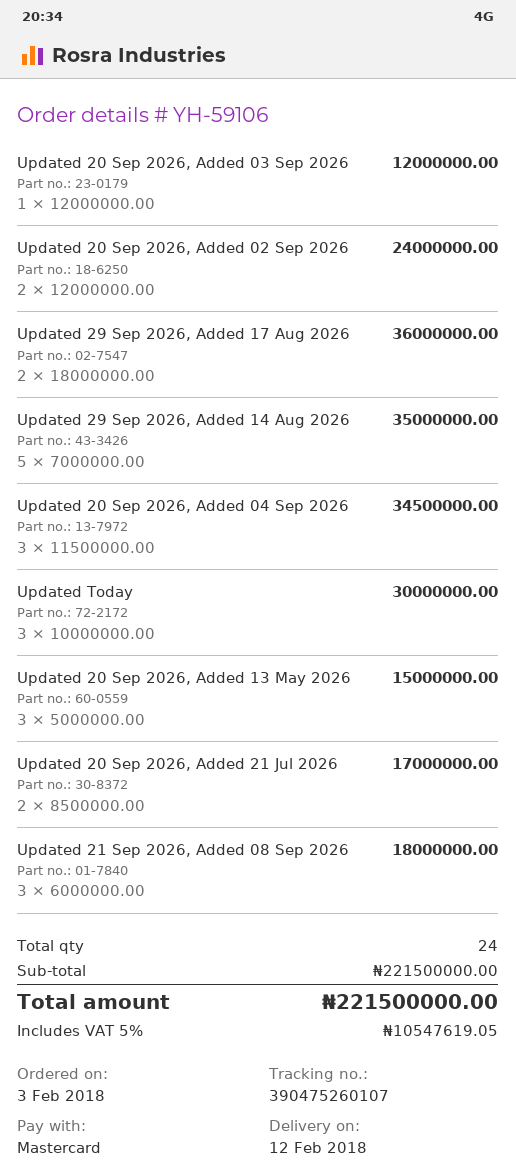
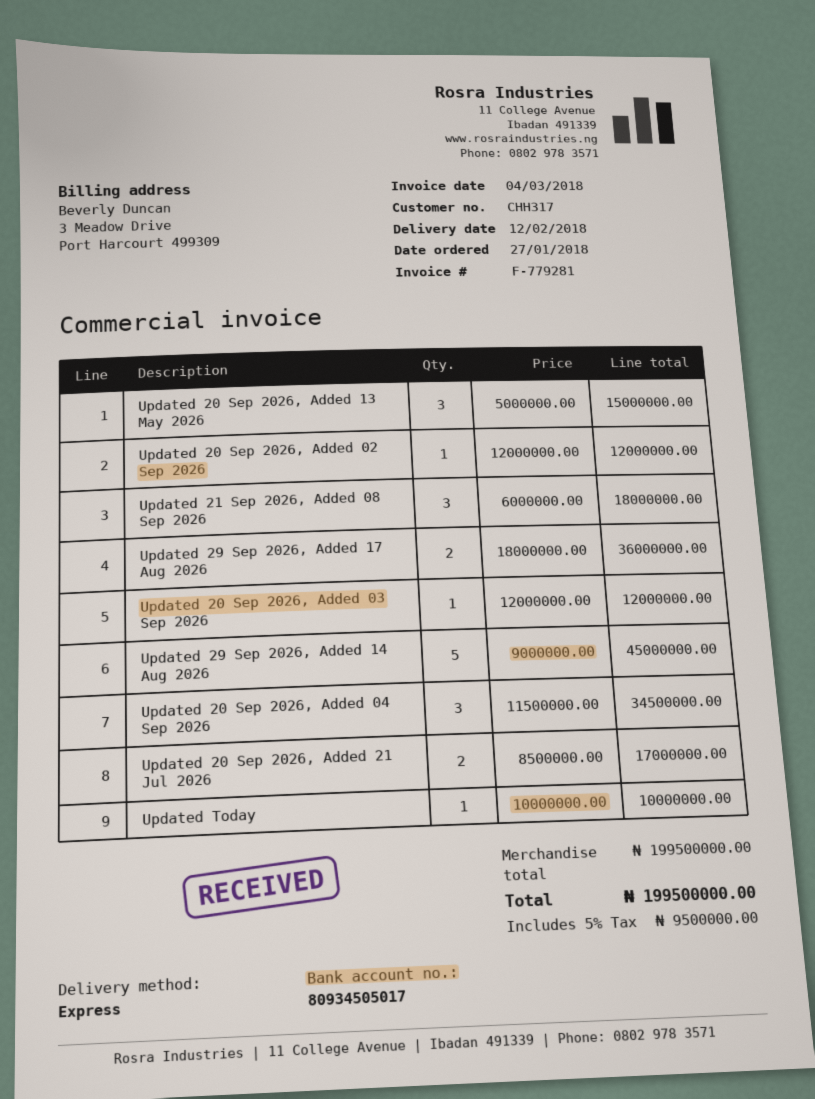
order date: 2018-02-03 -> 2018-01-27
Updated 20 Sep 2026, Added 02 Sep 2026: 2 x 12000000.00 = 24000000.00 -> 1 x 12000000.00 = 12000000.00
Updated 29 Sep 2026, Added 14 Aug 2026: 5 x 7000000.00 = 35000000.00 -> 5 x 9000000.00 = 45000000.00
Updated Today: 3 x 10000000.00 = 30000000.00 -> 1 x 10000000.00 = 10000000.00
subtotal: 221500000.00 -> 199500000.00
tax: 5% = 10547619.05 -> 5% = 9500000.00
total: 221500000.00 -> 199500000.00

